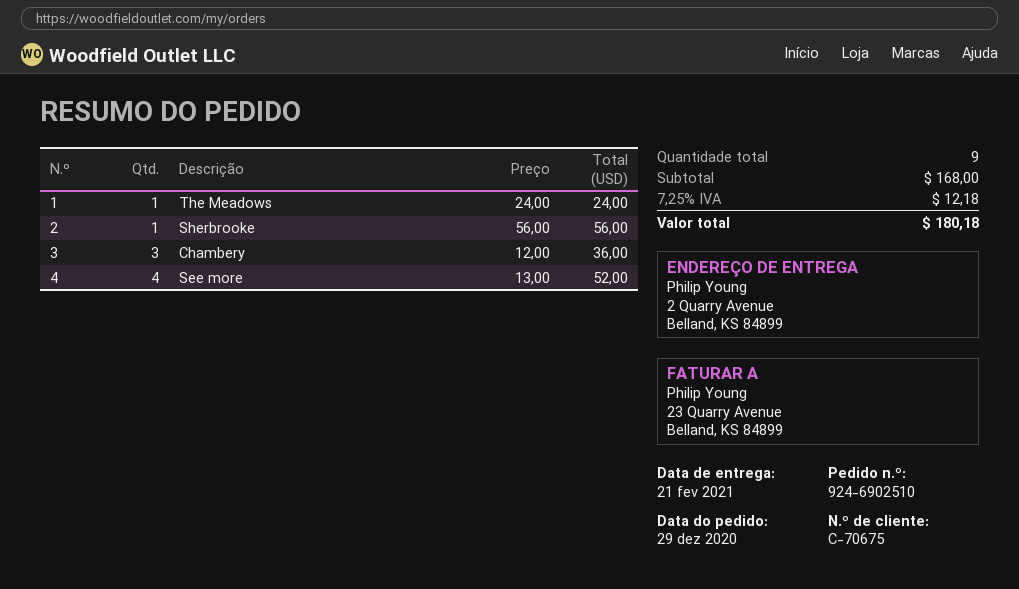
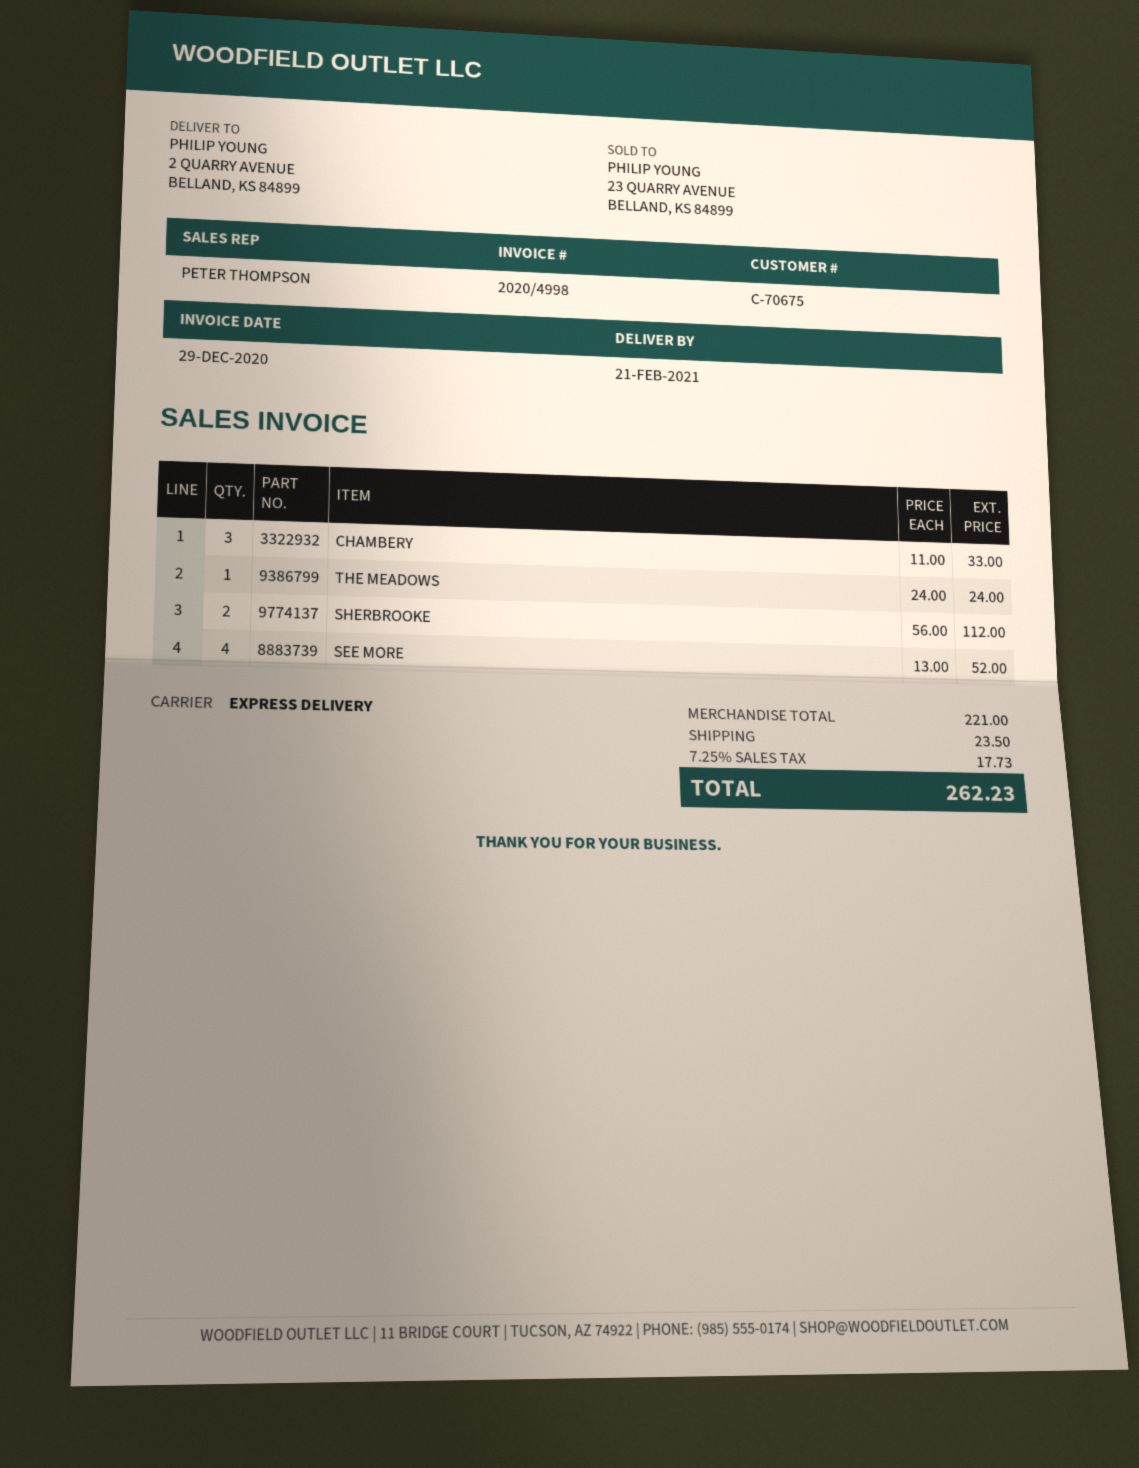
Sherbrooke: 1 x 56.00 = 56.00 -> 2 x 56.00 = 112.00
Chambery: 3 x 12.00 = 36.00 -> 3 x 11.00 = 33.00
subtotal: 168.00 -> 221.00
shipping: none -> 23.50
tax: 7.25% = 12.18 -> 7.25% = 17.73
total: 180.18 -> 262.23

